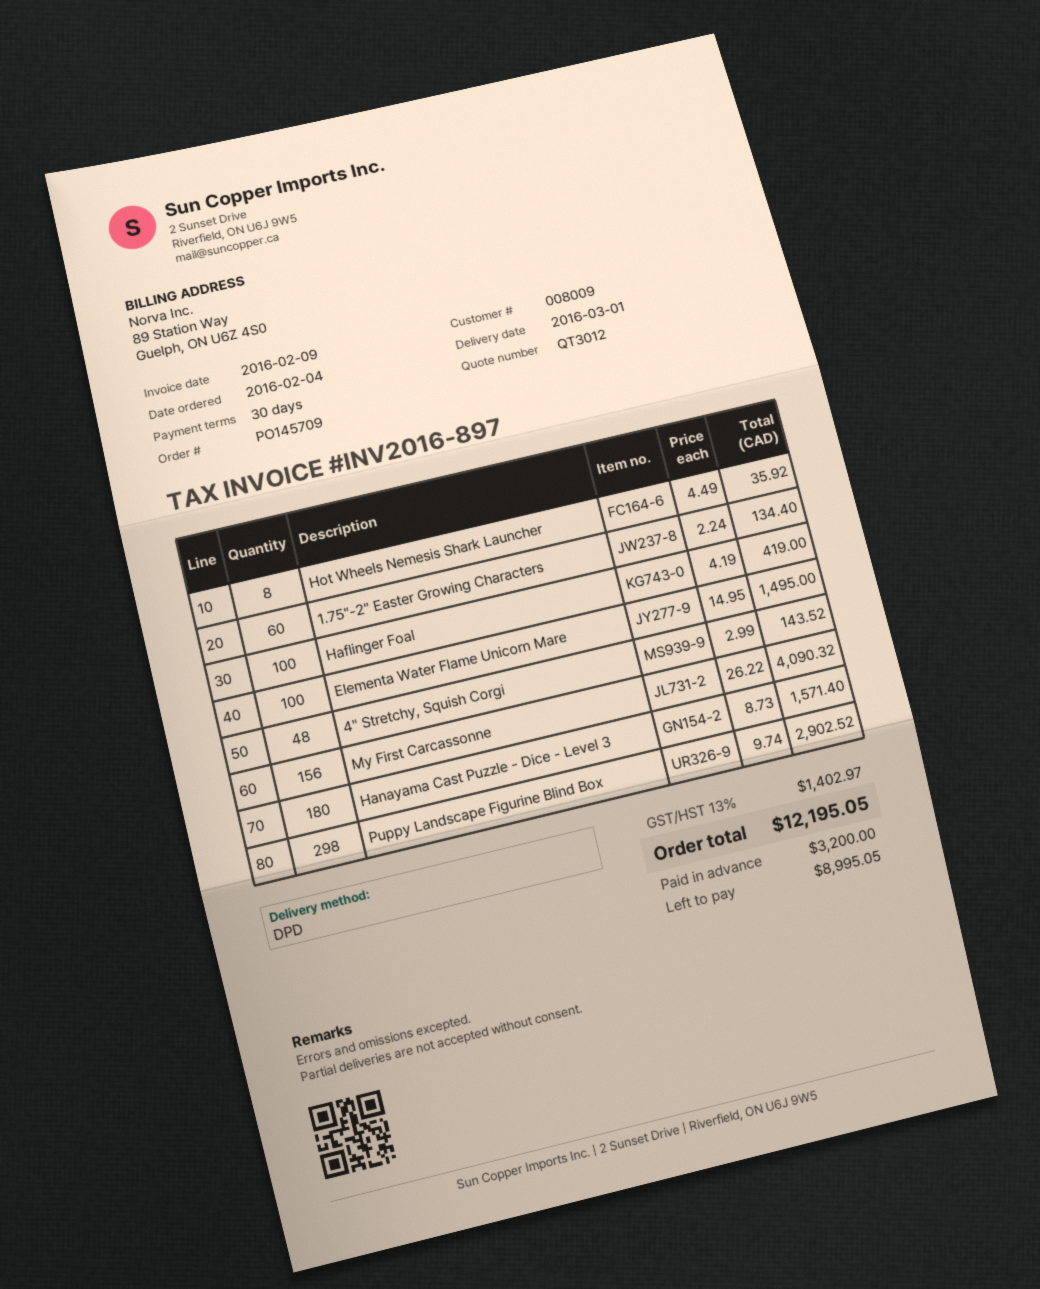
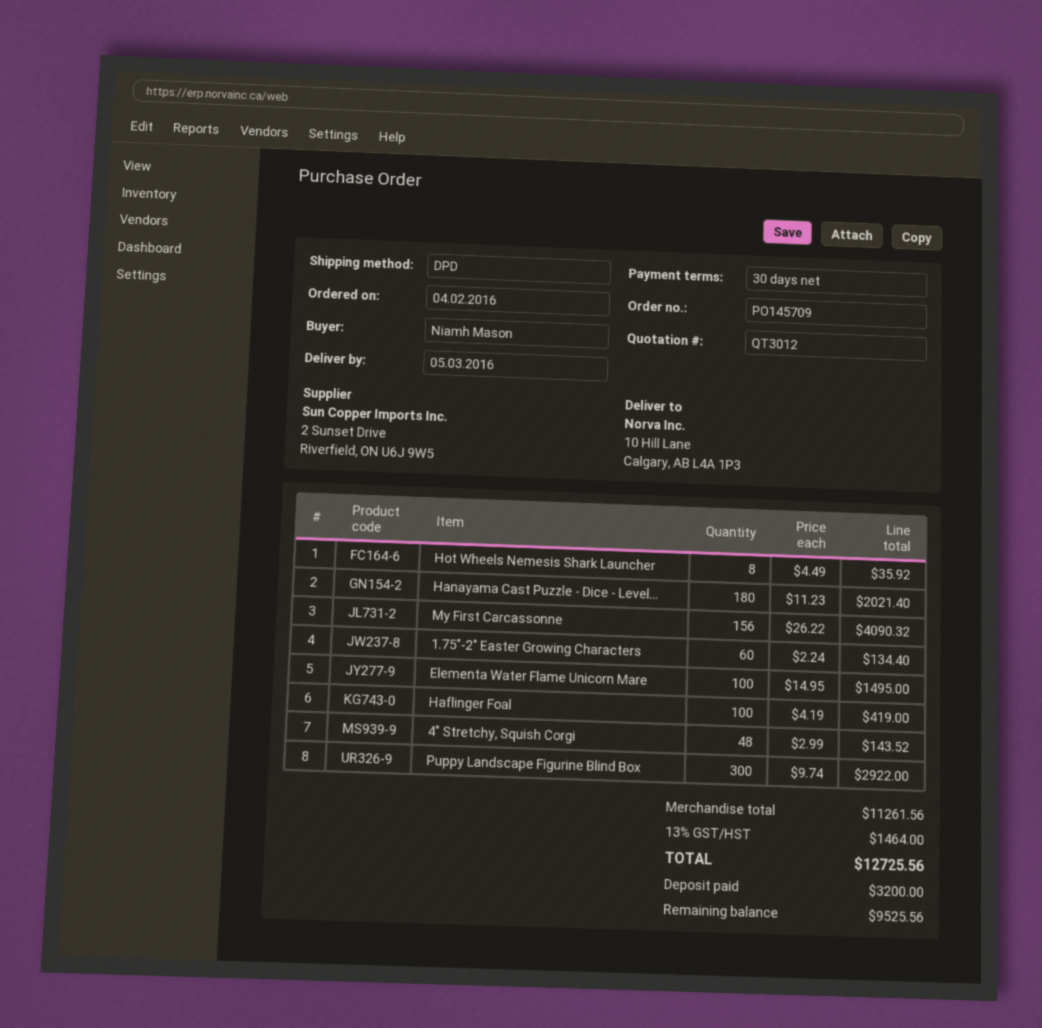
delivery date: 2016-03-01 -> 2016-03-05
Hanayama Cast Puzzle - Dice - Level 3: 180 x 8.73 = 1571.40 -> 180 x 11.23 = 2021.40
Puppy Landscape Figurine Blind Box: 298 x 9.74 = 2902.52 -> 300 x 9.74 = 2922.00
tax: 13% = 1402.97 -> 13% = 1464.00
total: 12195.05 -> 12725.56
balance: 8995.05 -> 9525.56

